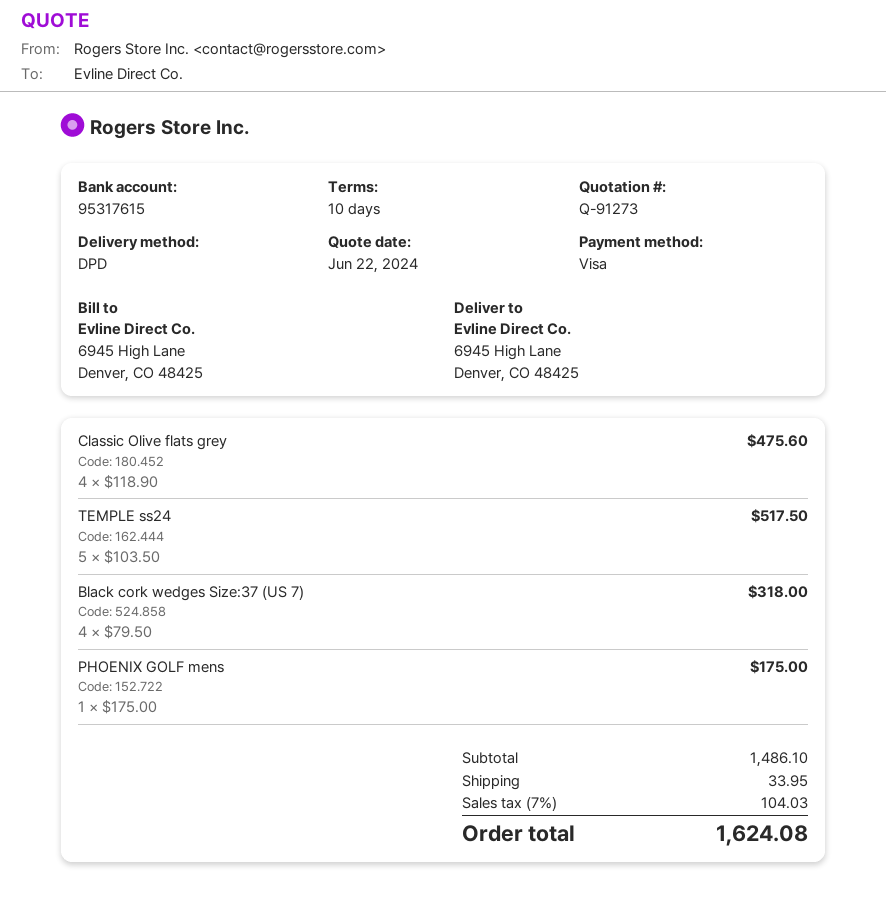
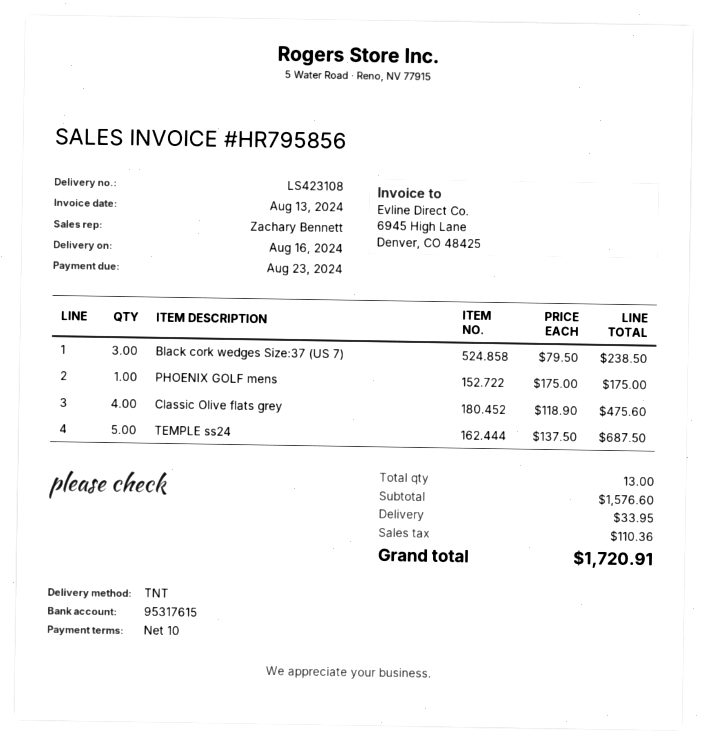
shipping method: DPD -> TNT
TEMPLE ss24: 5 x 103.50 = 517.50 -> 5 x 137.50 = 687.50
Black cork wedges Size:37 (US 7): 4 x 79.50 = 318.00 -> 3 x 79.50 = 238.50
subtotal: 1486.10 -> 1576.60
tax: 104.03 -> 110.36
total: 1624.08 -> 1720.91

